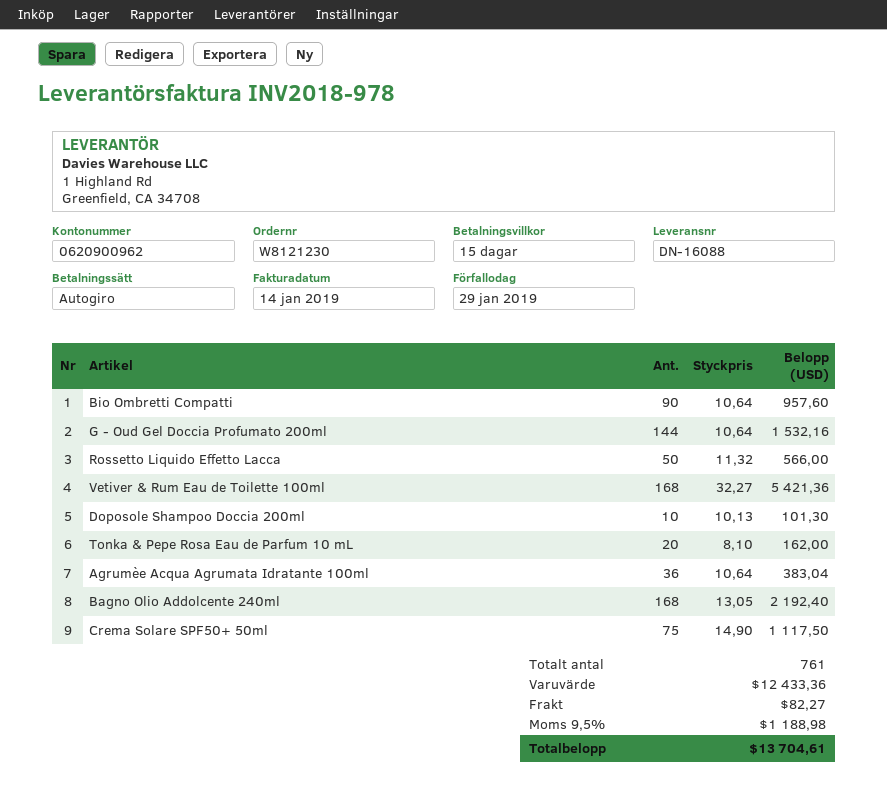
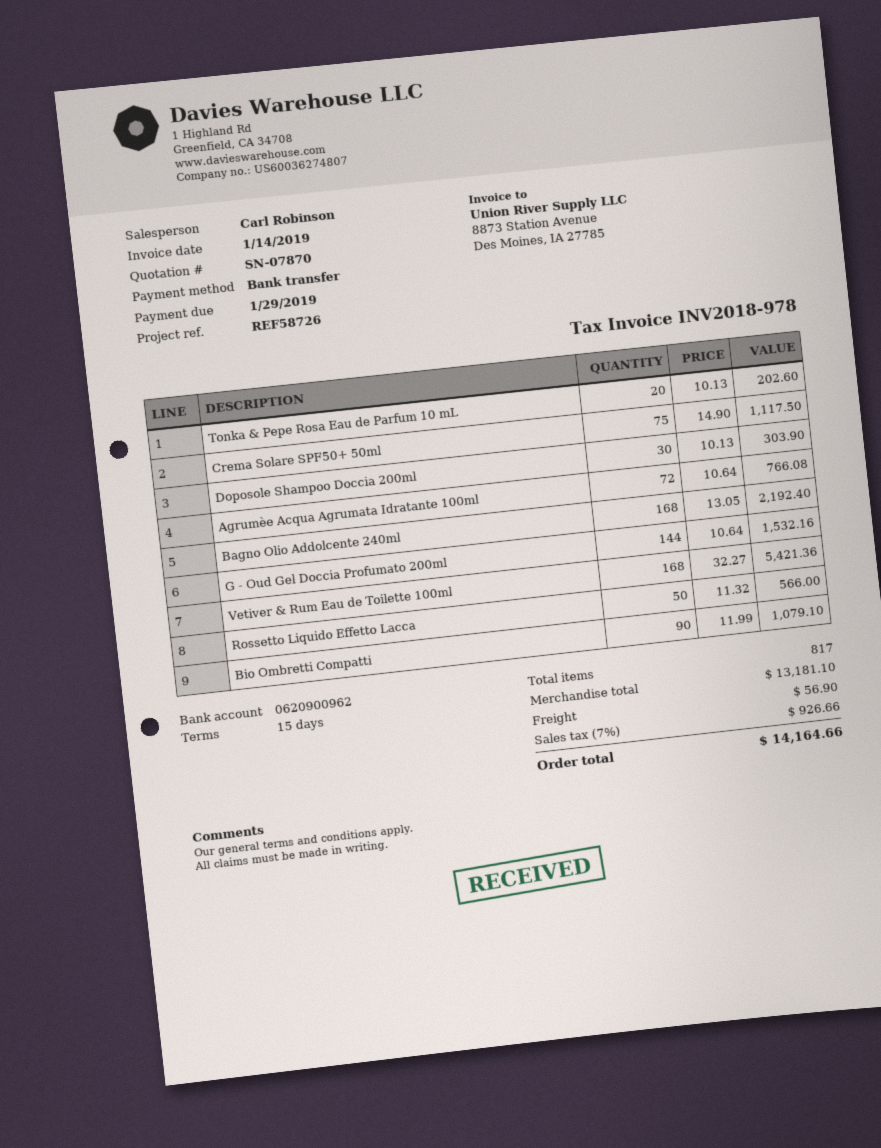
payment method: direct debit -> bank transfer
Bio Ombretti Compatti: 90 x 10.64 = 957.60 -> 90 x 11.99 = 1079.10
Doposole Shampoo Doccia 200ml: 10 x 10.13 = 101.30 -> 30 x 10.13 = 303.90
Tonka & Pepe Rosa Eau de Parfum 10 mL: 20 x 8.10 = 162.00 -> 20 x 10.13 = 202.60
Agrumèe Acqua Agrumata Idratante 100ml: 36 x 10.64 = 383.04 -> 72 x 10.64 = 766.08
total quantity: 761 -> 817
subtotal: 12433.36 -> 13181.10
shipping: 82.27 -> 56.90
tax: 9.5% = 1188.98 -> 7% = 926.66
total: 13704.61 -> 14164.66

